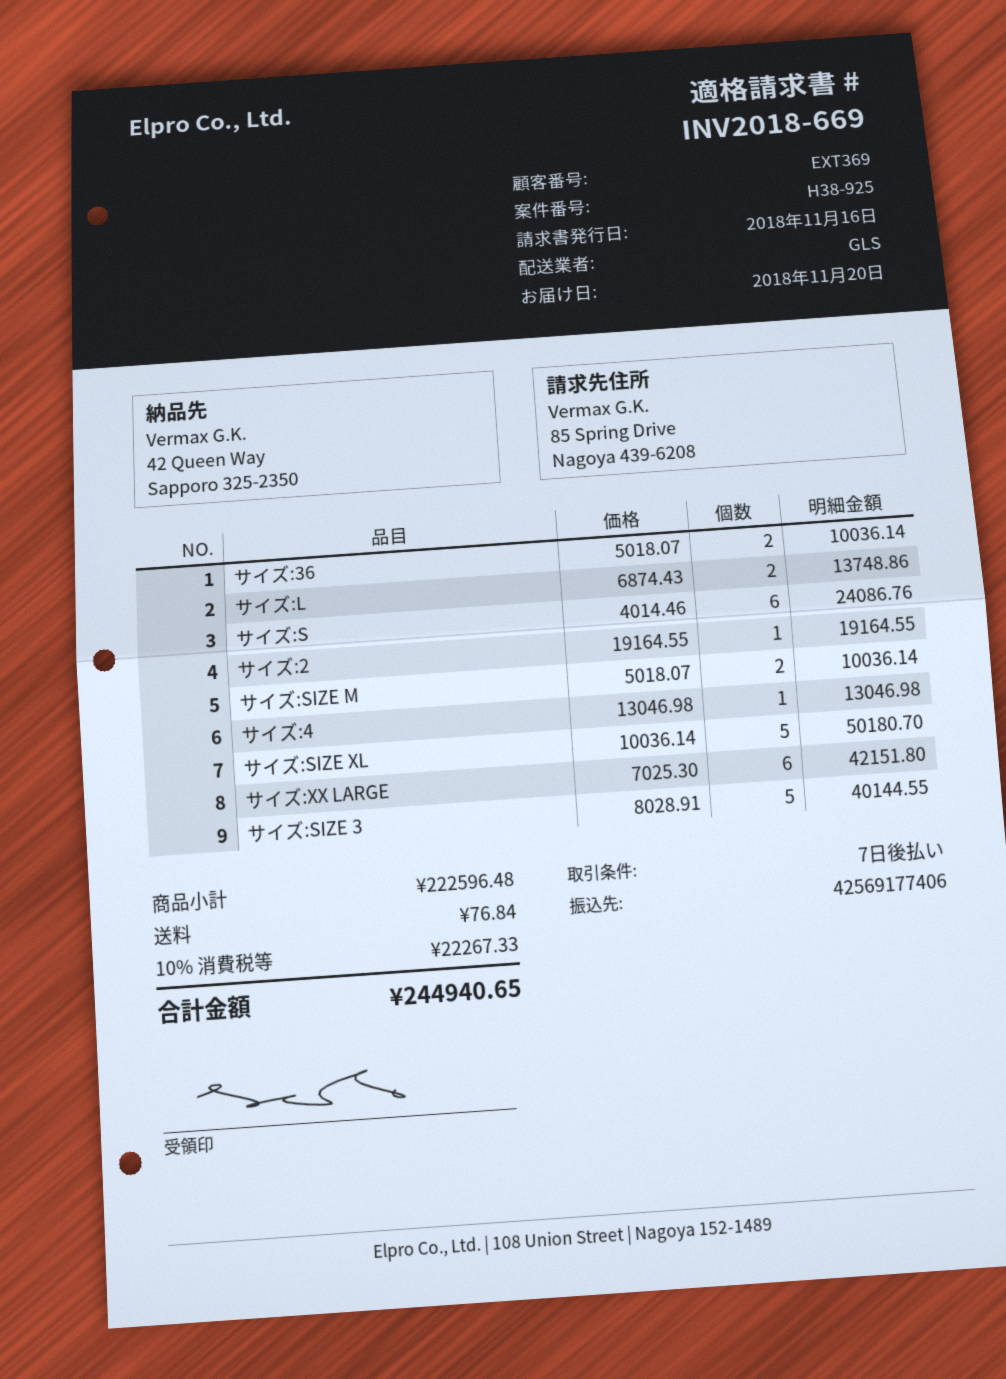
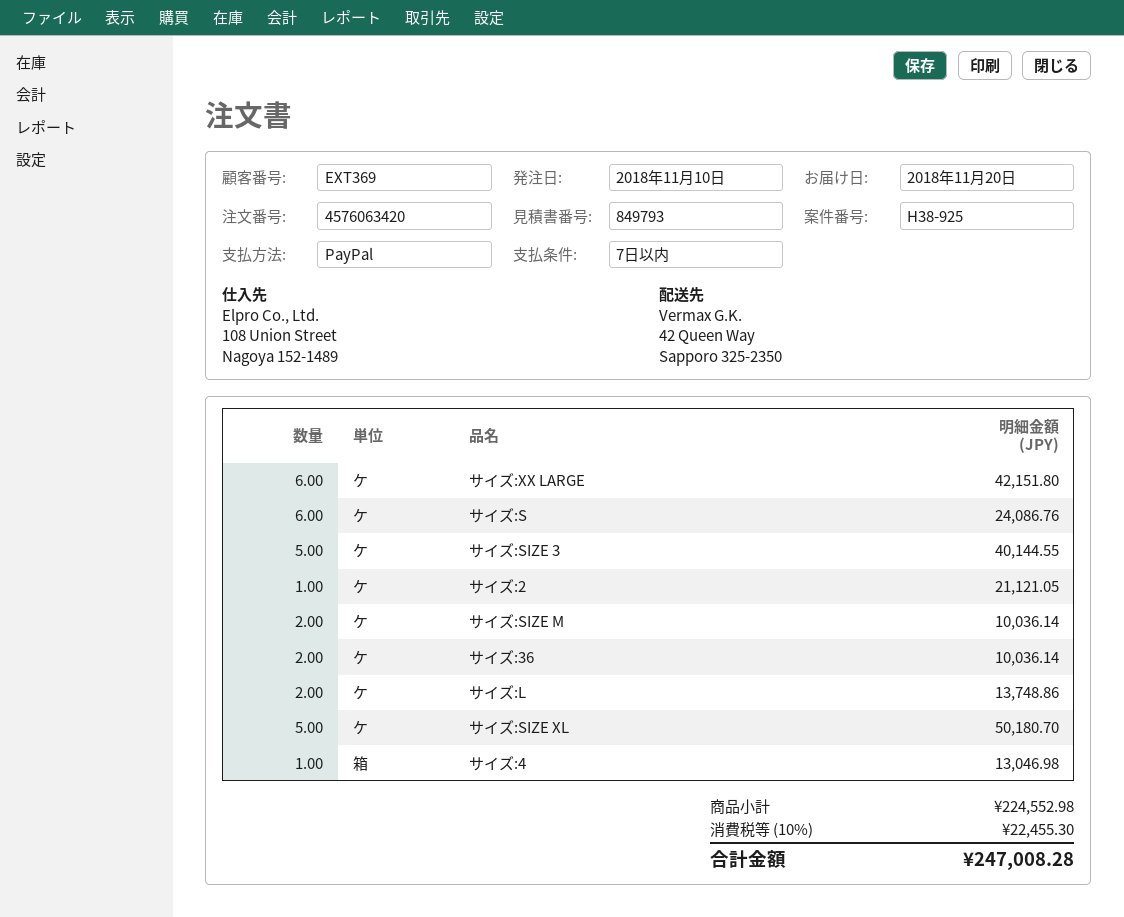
サイズ:2: 1 for 19164.55 -> 1 for 21121.05
subtotal: 222596.48 -> 224552.98
shipping: 76.84 -> none
tax: 10% = 22267.33 -> 10% = 22455.30
total: 244940.65 -> 247008.28

